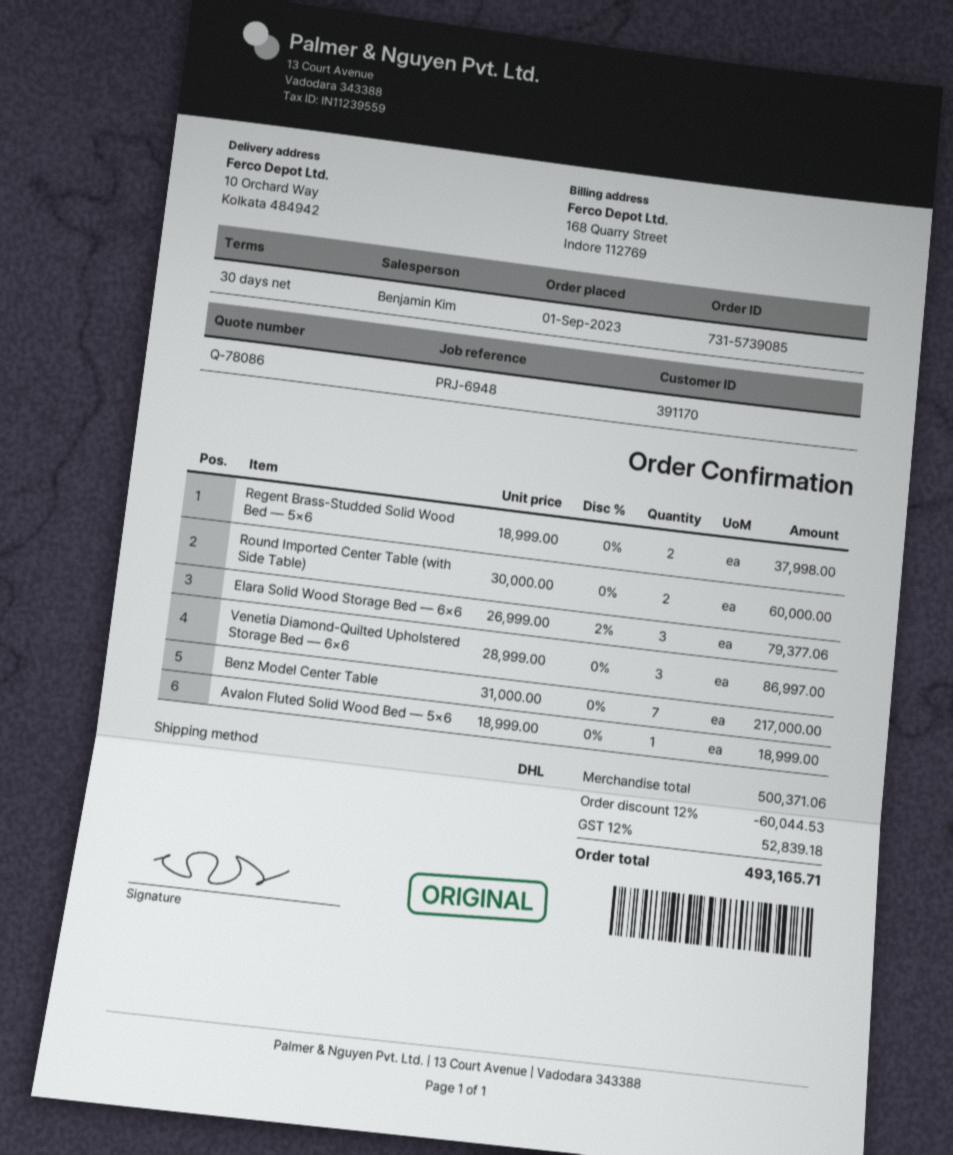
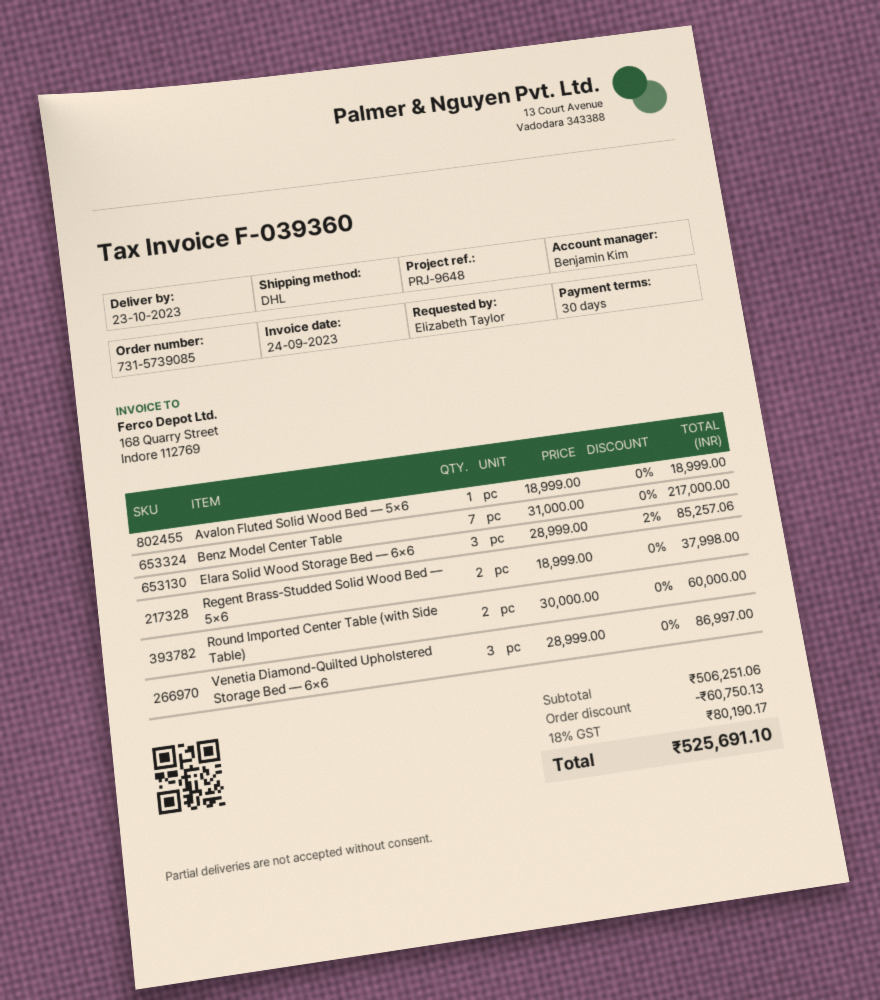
reference: PRJ-6948 -> PRJ-9648
Elara Solid Wood Storage Bed — 6×6: 3 x 26999.00 - 2% = 79377.06 -> 3 x 28999.00 - 2% = 85257.06
subtotal: 500371.06 -> 506251.06
discount: 60044.53 -> 60750.13
tax: 12% = 52839.18 -> 18% = 80190.17
total: 493165.71 -> 525691.10

